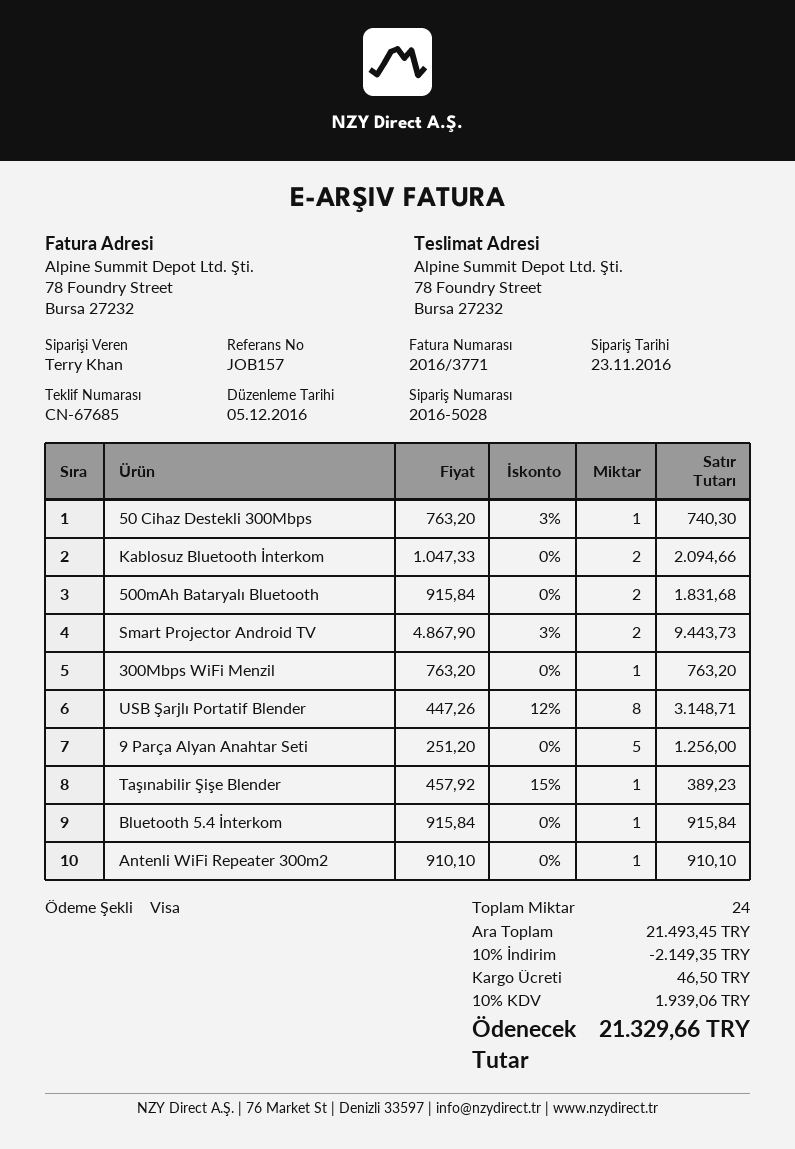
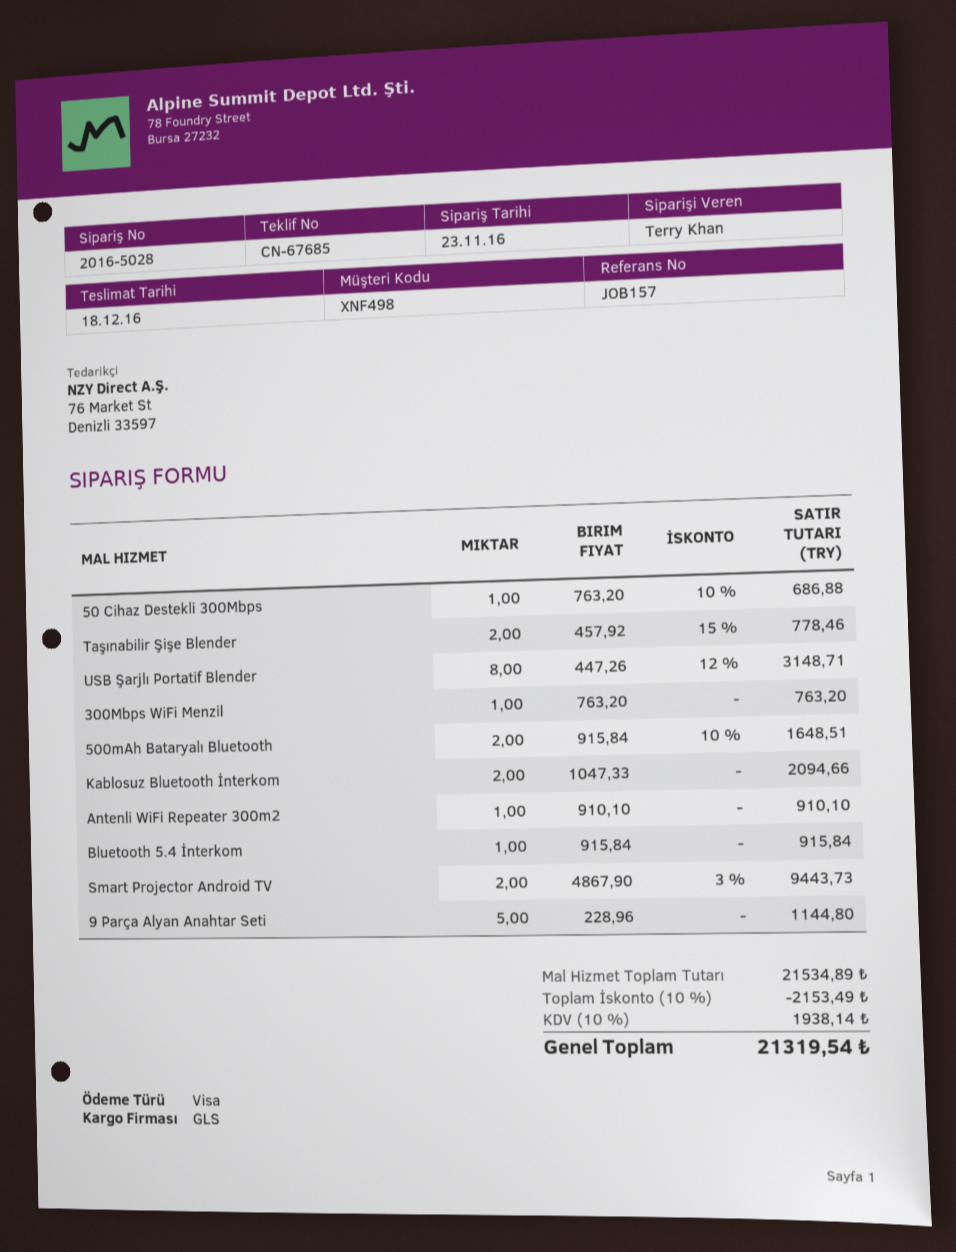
50 Cihaz Destekli 300Mbps: 1 x 763.20 - 3% = 740.30 -> 1 x 763.20 - 10% = 686.88
500mAh Bataryalı Bluetooth: 2 x 915.84 = 1831.68 -> 2 x 915.84 - 10% = 1648.51
9 Parça Alyan Anahtar Seti: 5 x 251.20 = 1256.00 -> 5 x 228.96 = 1144.80
Taşınabilir Şişe Blender: 1 x 457.92 - 15% = 389.23 -> 2 x 457.92 - 15% = 778.46
subtotal: 21493.45 -> 21534.89
discount: 10% = 2149.35 -> 10% = 2153.49
shipping: 46.50 -> none
tax: 10% = 1939.06 -> 10% = 1938.14
total: 21329.66 -> 21319.54

